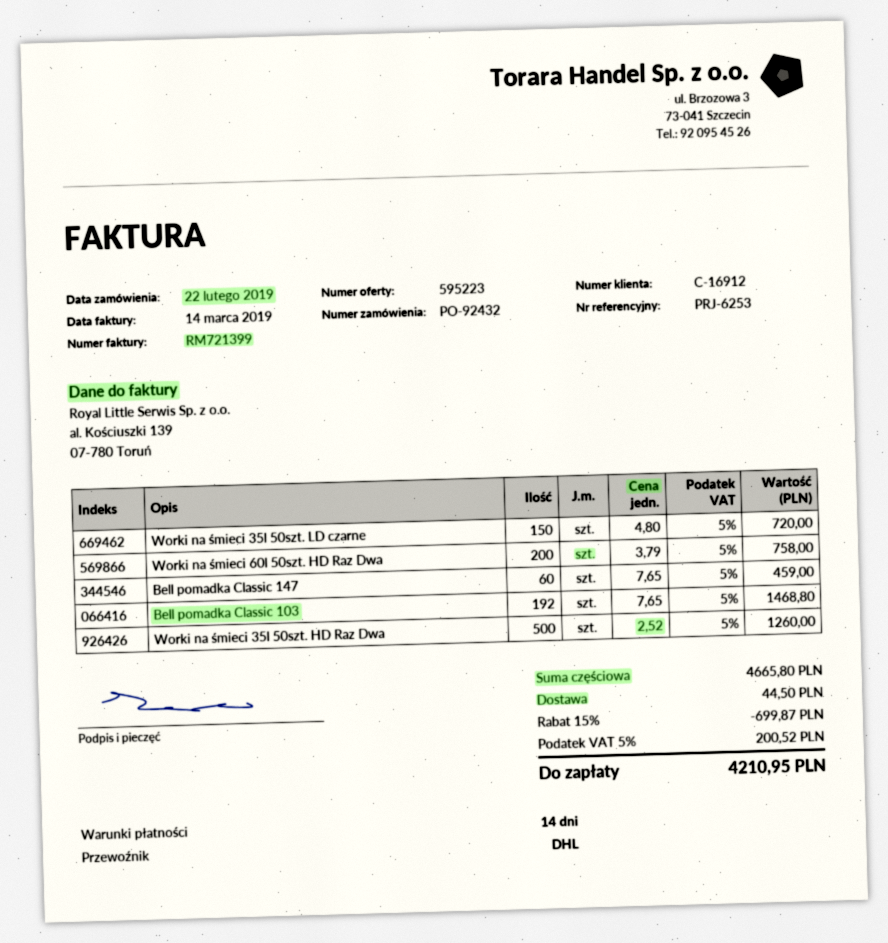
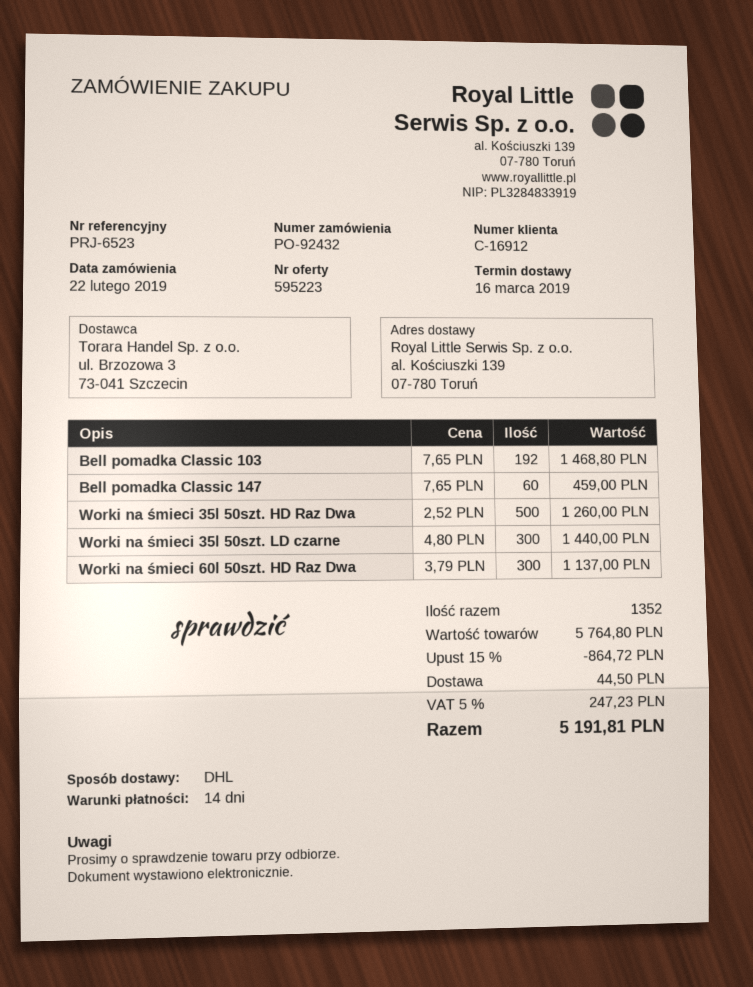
reference: PRJ-6253 -> PRJ-6523
Worki na śmieci 35l 50szt. LD czarne: 150 x 4.80 = 720.00 -> 300 x 4.80 = 1440.00
Worki na śmieci 60l 50szt. HD Raz Dwa: 200 x 3.79 = 758.00 -> 300 x 3.79 = 1137.00
subtotal: 4665.80 -> 5764.80
discount: 15% = 699.87 -> 15% = 864.72
tax: 5% = 200.52 -> 5% = 247.23
total: 4210.95 -> 5191.81

